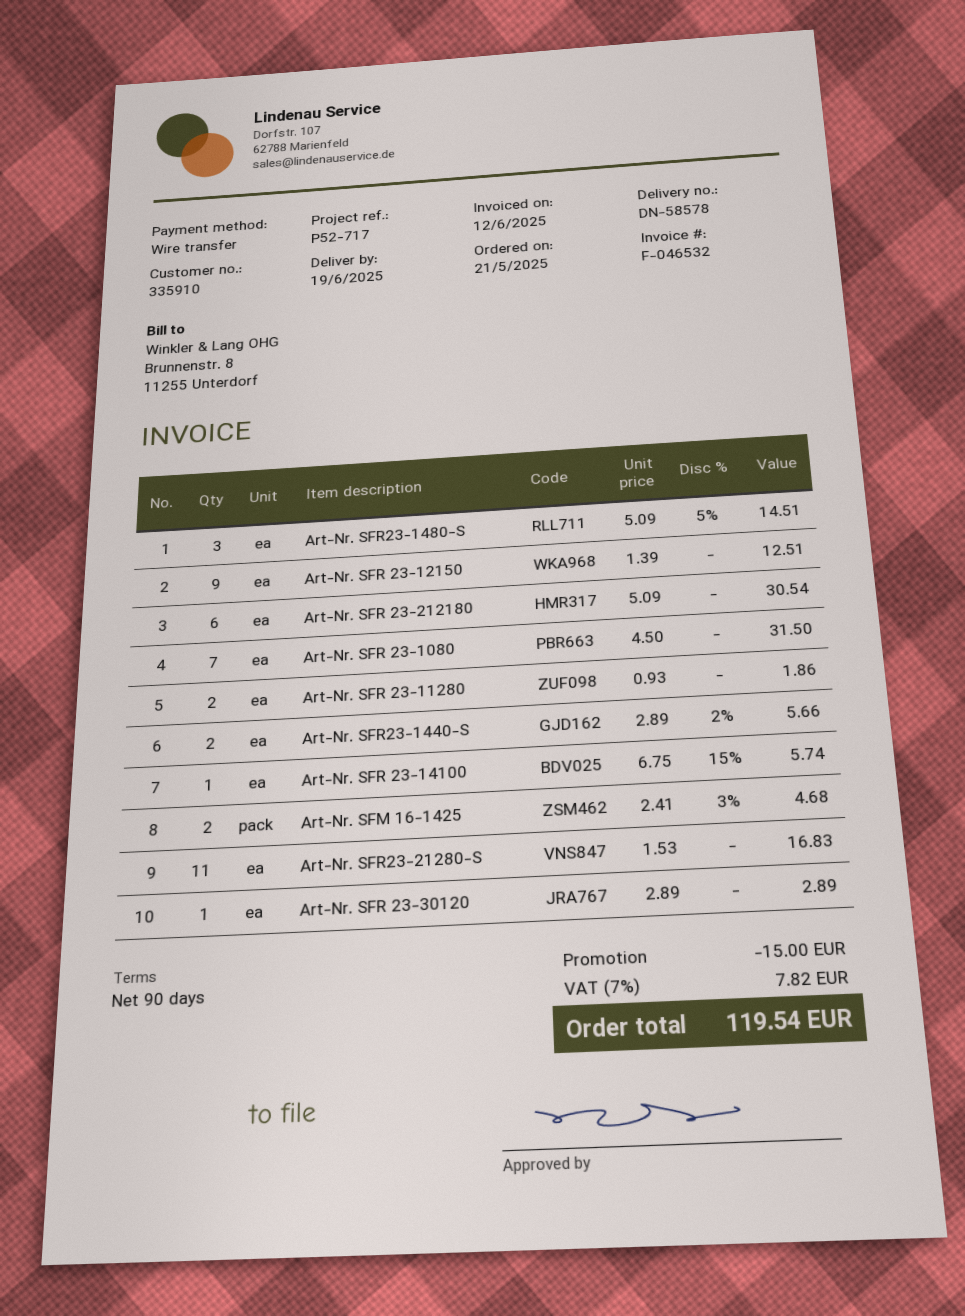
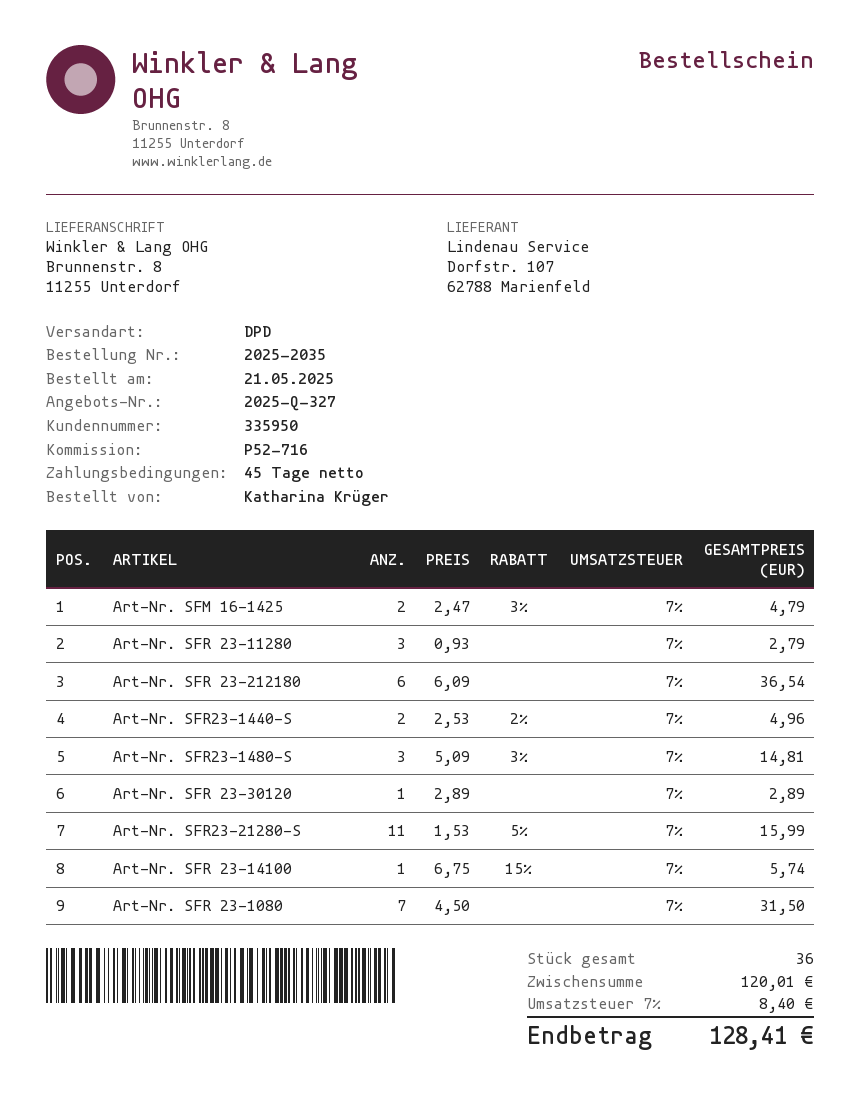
payment terms: 90 days -> 45 days
customer number: 335910 -> 335950
reference: P52-717 -> P52-716
Art-Nr. SFR23-1480-S: 3 x 5.09 - 5% = 14.51 -> 3 x 5.09 - 3% = 14.81
Art-Nr. SFR 23-12150: 9 x 1.39 = 12.51 -> none
Art-Nr. SFR 23-212180: 6 x 5.09 = 30.54 -> 6 x 6.09 = 36.54
Art-Nr. SFR 23-11280: 2 x 0.93 = 1.86 -> 3 x 0.93 = 2.79
Art-Nr. SFR23-1440-S: 2 x 2.89 - 2% = 5.66 -> 2 x 2.53 - 2% = 4.96
Art-Nr. SFM 16-1425: 2 x 2.41 - 3% = 4.68 -> 2 x 2.47 - 3% = 4.79
Art-Nr. SFR23-21280-S: 11 x 1.53 = 16.83 -> 11 x 1.53 - 5% = 15.99
discount: 15.00 -> none
tax: 7% = 7.82 -> 7% = 8.40
total: 119.54 -> 128.41

